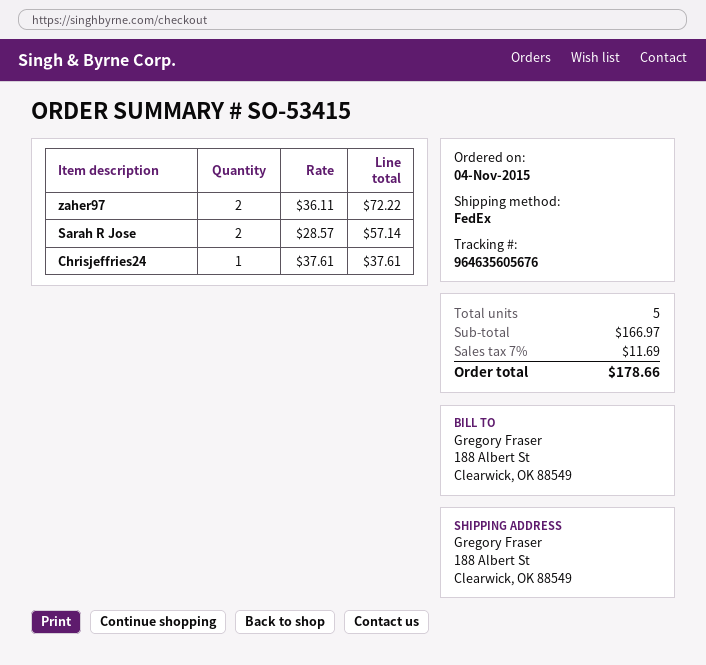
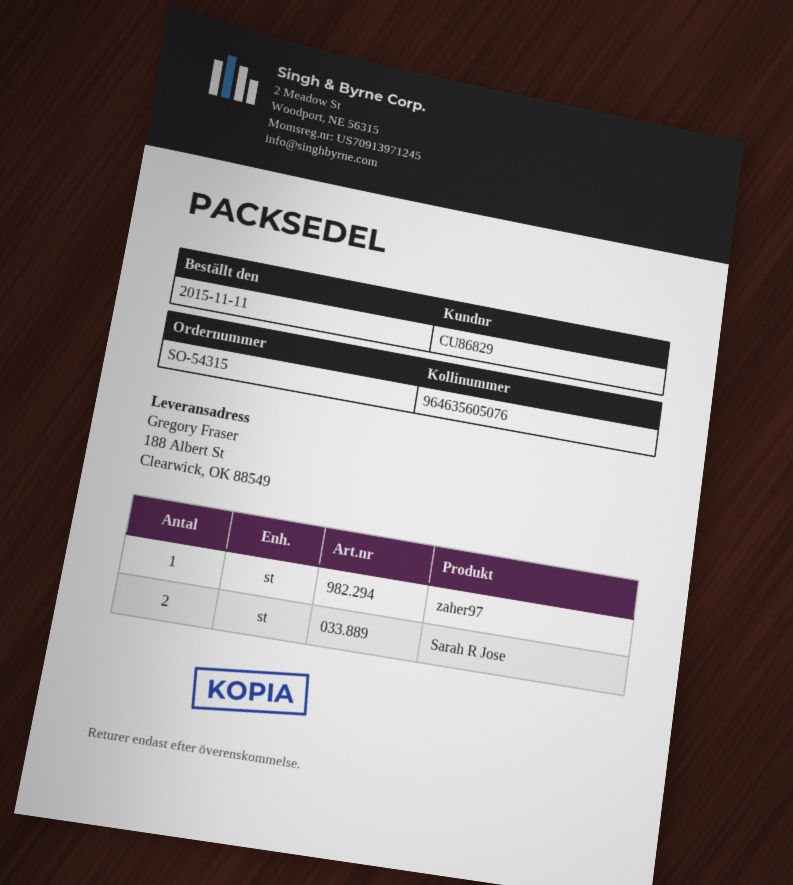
order number: SO-53415 -> SO-54315
order date: 2015-11-04 -> 2015-11-11
tracking number: 964635605676 -> 964635605076
zaher97: 2 -> 1
Chrisjeffries24: 1 -> none

